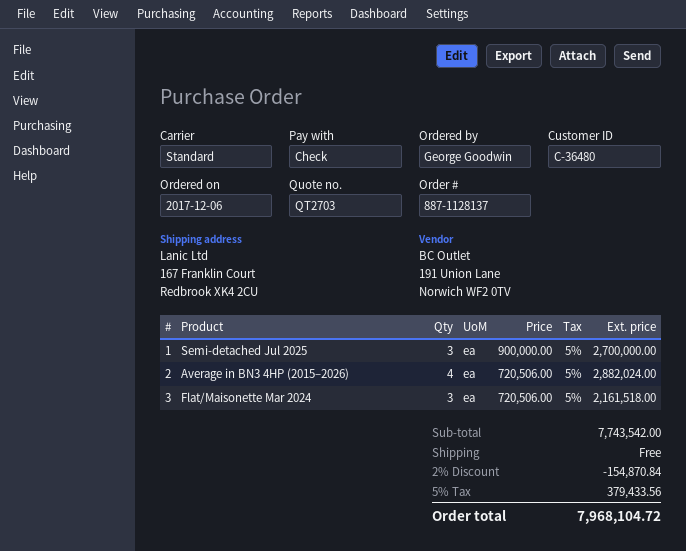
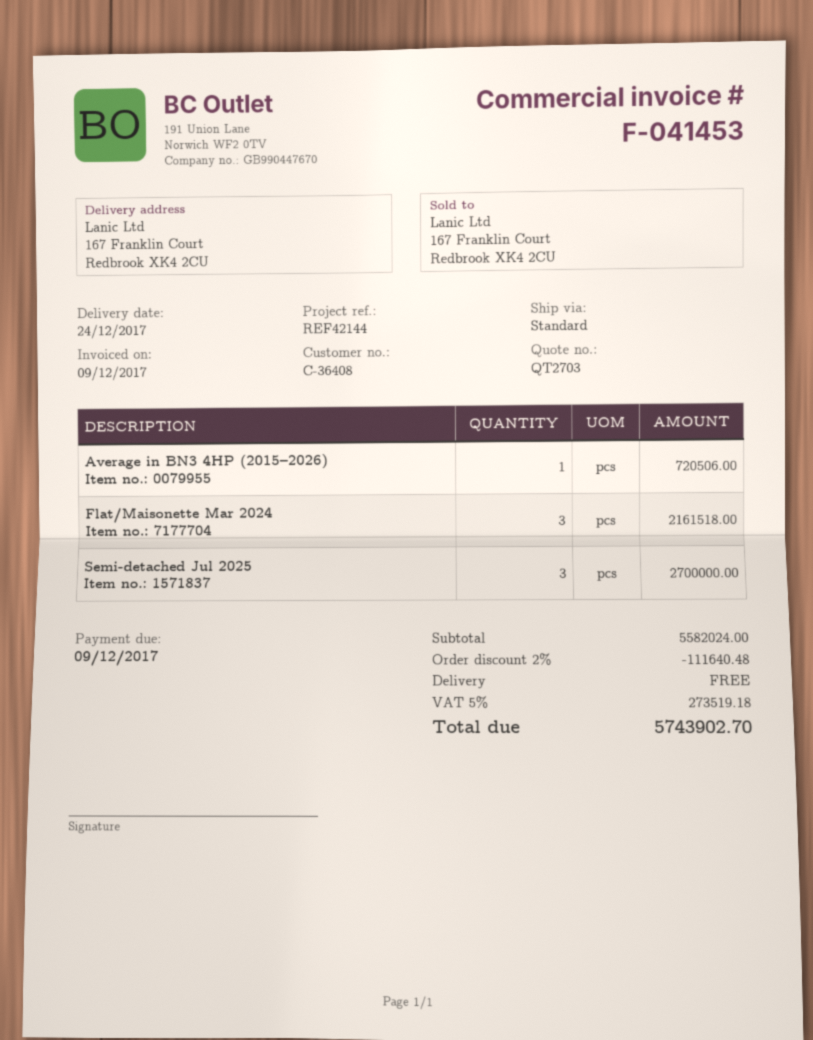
customer number: C-36480 -> C-36408
Average in BN3 4HP (2015–2026): 4 for 2882024.00 -> 1 for 720506.00
subtotal: 7743542.00 -> 5582024.00
discount: 2% = 154870.84 -> 2% = 111640.48
tax: 5% = 379433.56 -> 5% = 273519.18
total: 7968104.72 -> 5743902.70

